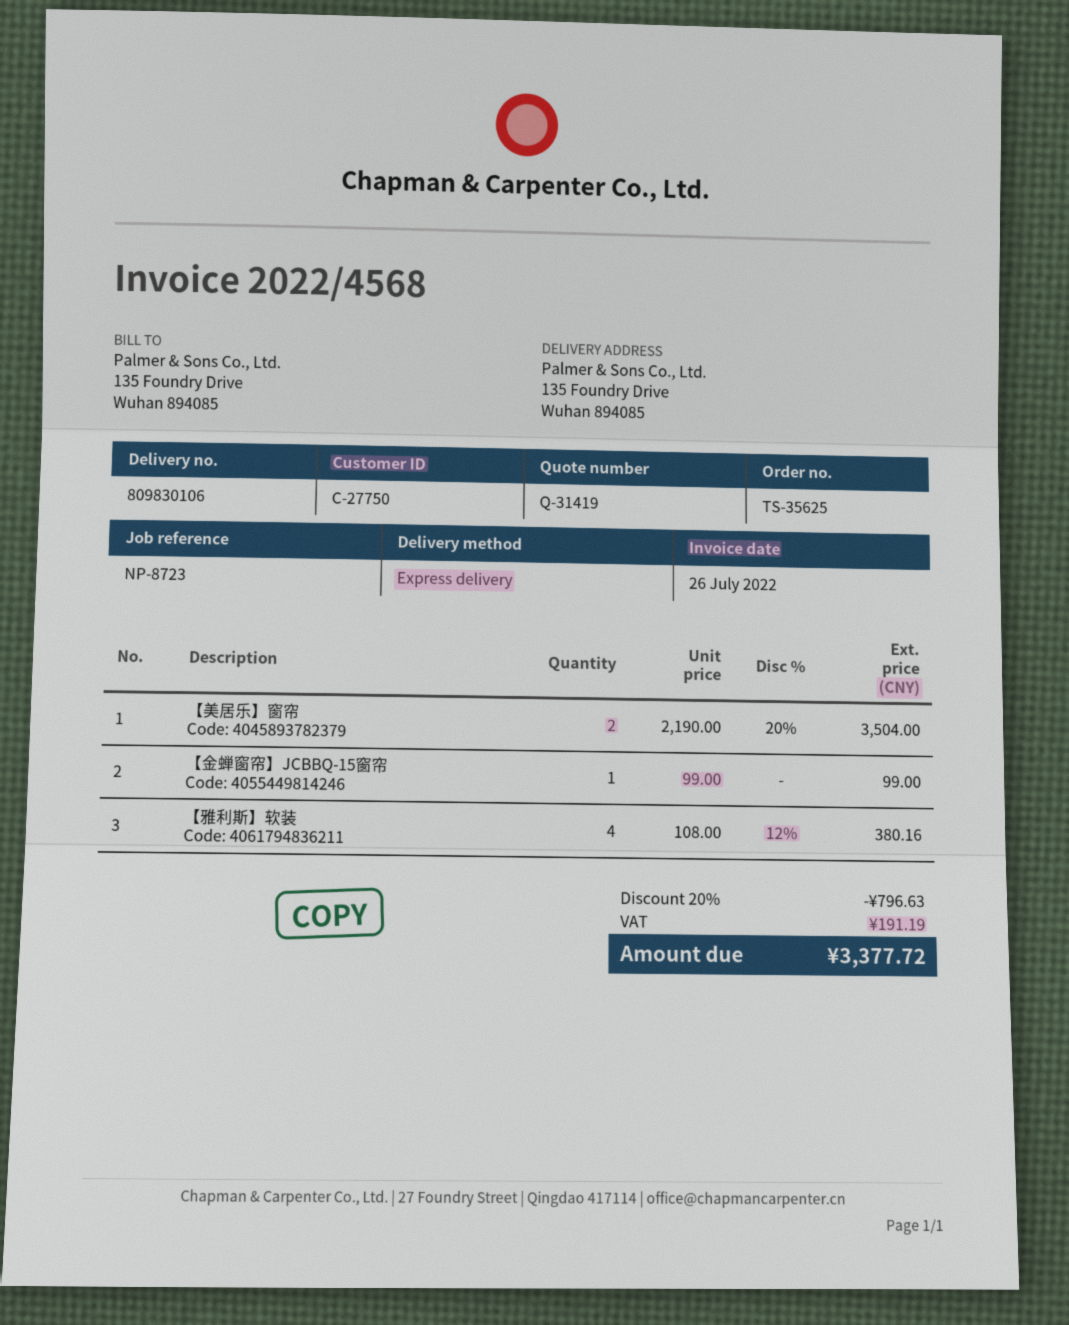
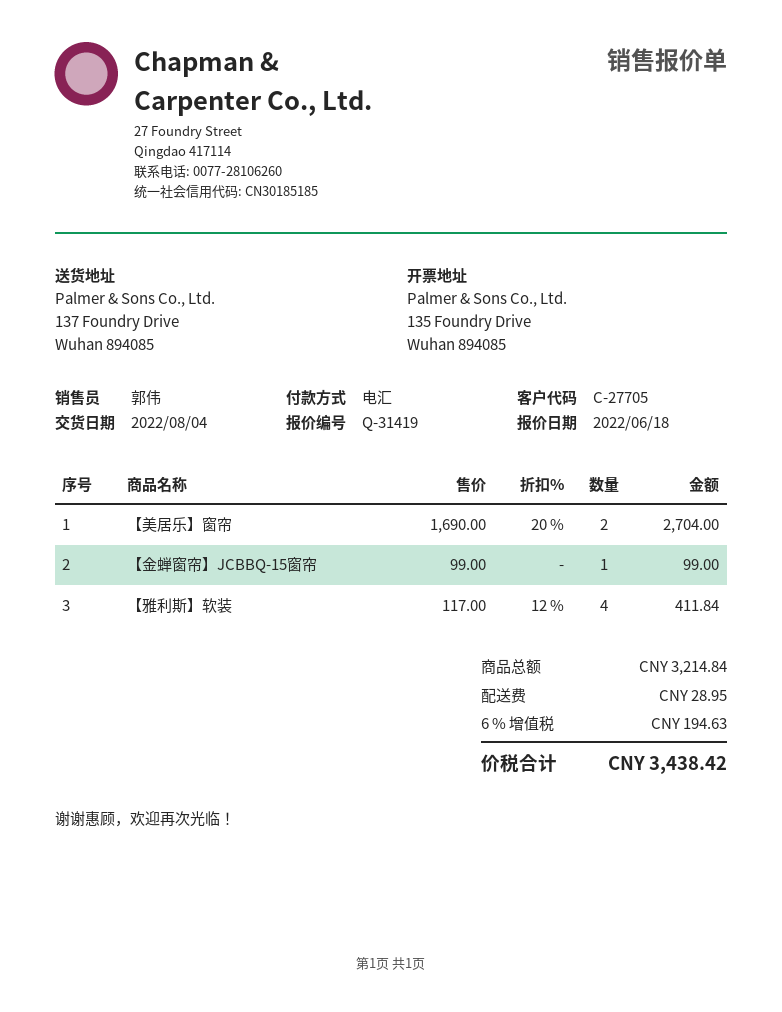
customer number: C-27750 -> C-27705
ship to: 135 Foundry Drive, Wuhan 894085 -> 137 Foundry Drive, Wuhan 894085
【美居乐】窗帘: 2 x 2190.00 - 20% = 3504.00 -> 2 x 1690.00 - 20% = 2704.00
【雅利斯】软装: 4 x 108.00 - 12% = 380.16 -> 4 x 117.00 - 12% = 411.84
discount: 20% = 796.63 -> none
shipping: none -> 28.95
tax: 191.19 -> 194.63
total: 3377.72 -> 3438.42

